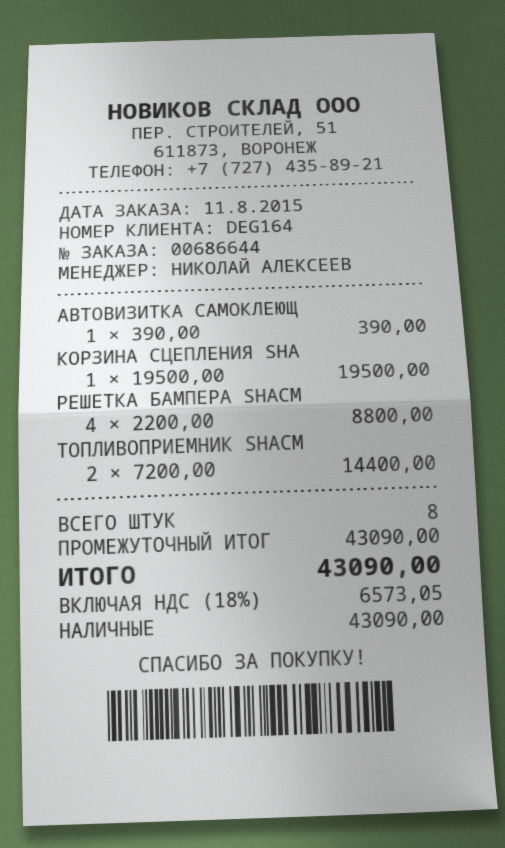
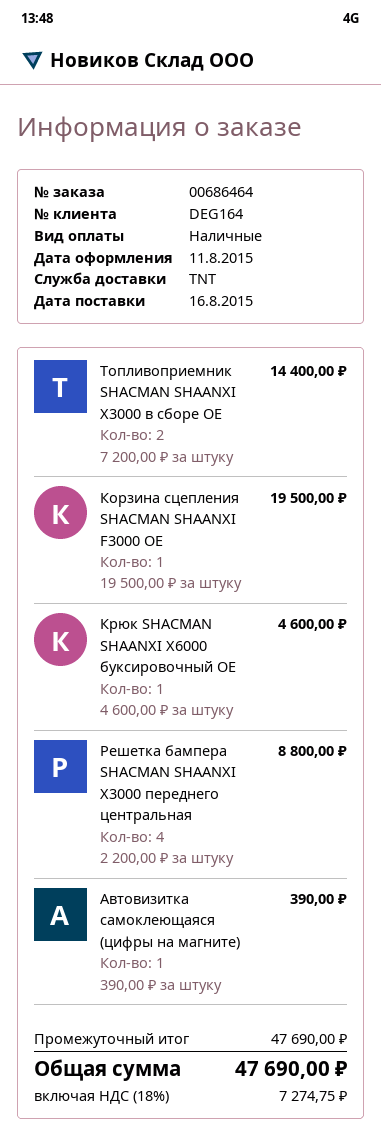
order number: 00686644 -> 00686464
Крюк SHACMAN SHAANXI X6000 буксировочный OE: none -> 1 x 4600.00 = 4600.00
subtotal: 43090.00 -> 47690.00
tax: 18% = 6573.05 -> 18% = 7274.75
total: 43090.00 -> 47690.00

